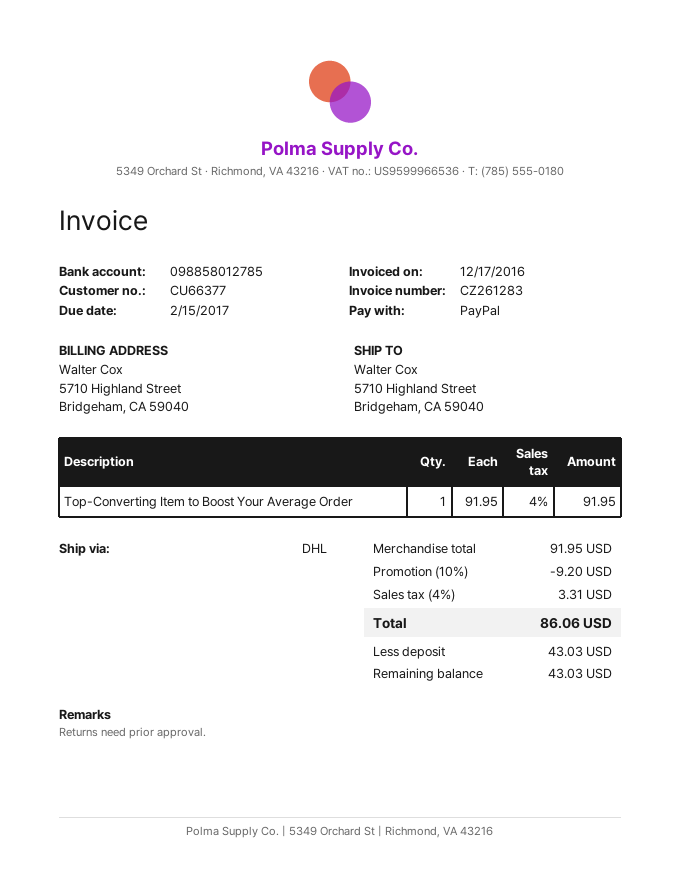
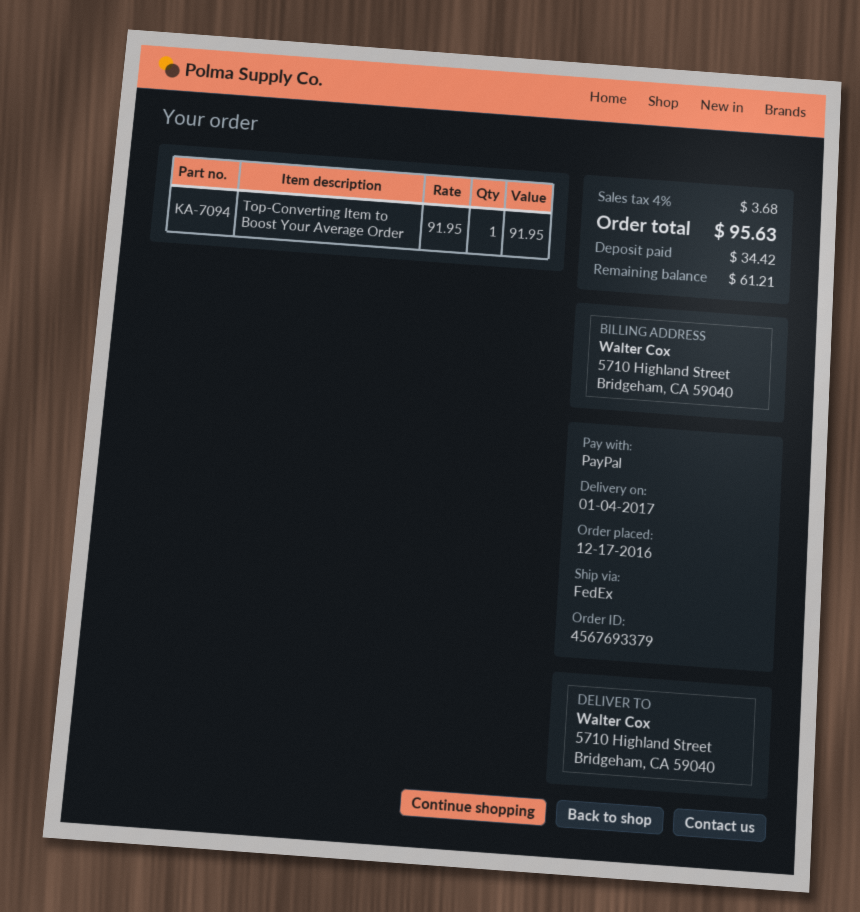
shipping method: DHL -> FedEx
discount: 10% = 9.20 -> none
tax: 4% = 3.31 -> 4% = 3.68
total: 86.06 -> 95.63
deposit: 43.03 -> 34.42
balance: 43.03 -> 61.21

